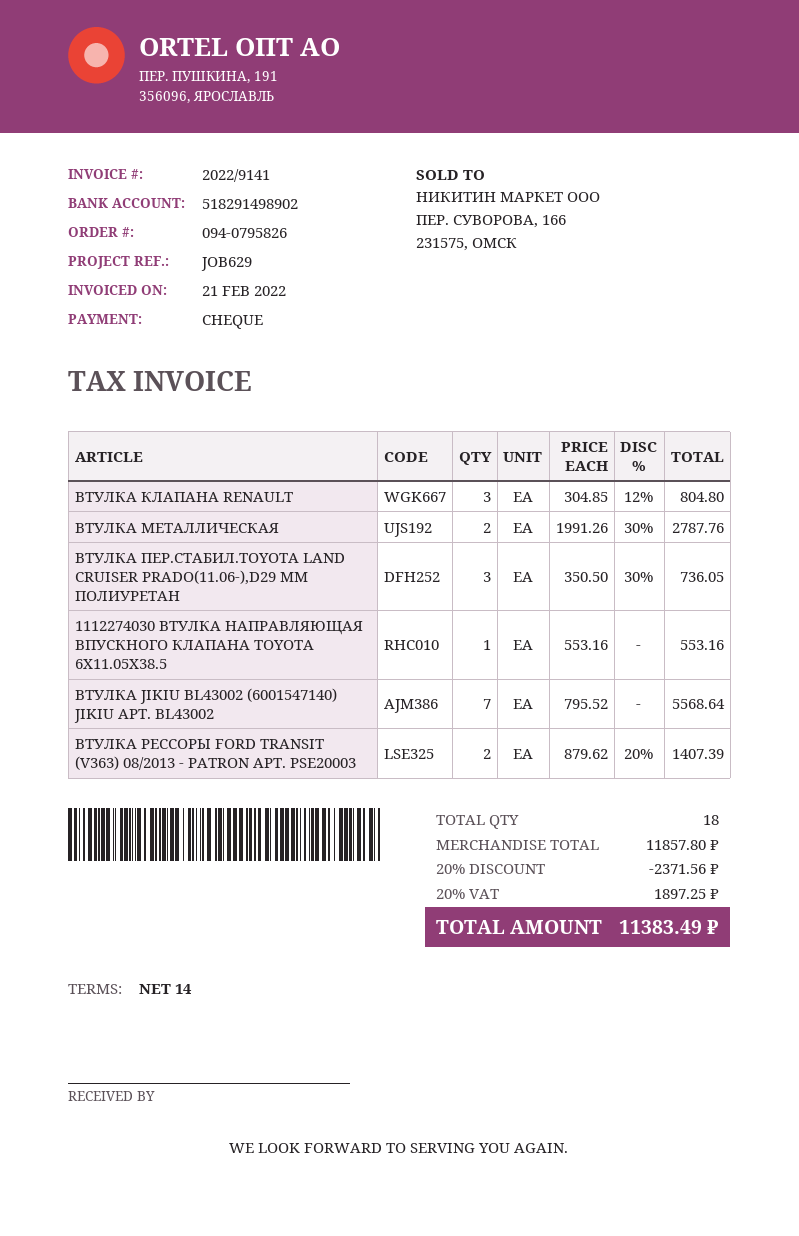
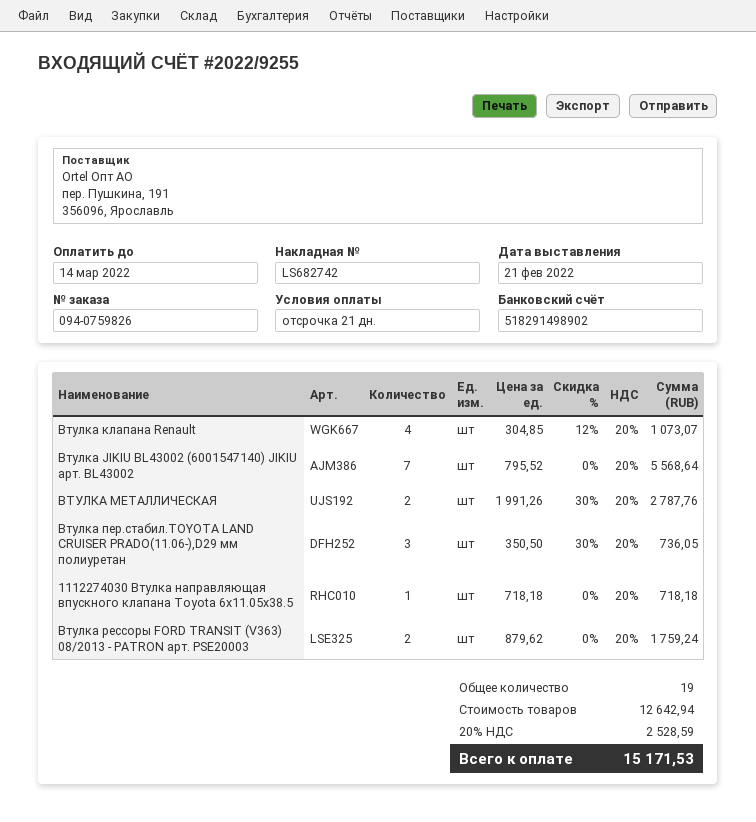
order number: 094-0795826 -> 094-0759826
invoice number: 2022/9141 -> 2022/9255
payment terms: 14 days -> 21 days
ВТУЛКА КЛАПАНА RENAULT: 3 x 304.85 - 12% = 804.80 -> 4 x 304.85 - 12% = 1073.07
1112274030 ВТУЛКА НАПРАВЛЯЮЩАЯ ВПУСКНОГО КЛАПАНА TOYOTA 6X11.05X38.5: 1 x 553.16 = 553.16 -> 1 x 718.18 = 718.18
ВТУЛКА РЕССОРЫ FORD TRANSIT (V363) 08/2013 - PATRON АРТ. PSE20003: 2 x 879.62 - 20% = 1407.39 -> 2 x 879.62 = 1759.24
total quantity: 18 -> 19
subtotal: 11857.80 -> 12642.94
discount: 20% = 2371.56 -> none
tax: 20% = 1897.25 -> 20% = 2528.59
total: 11383.49 -> 15171.53

